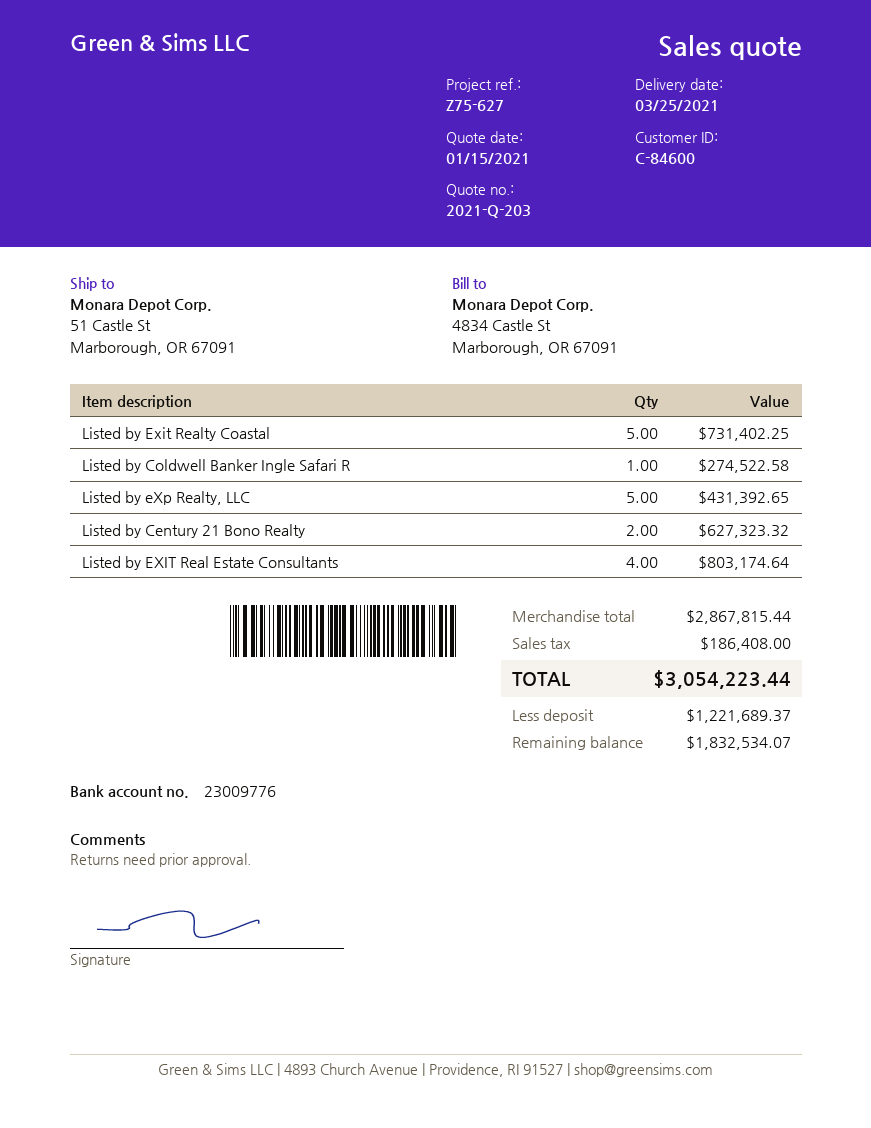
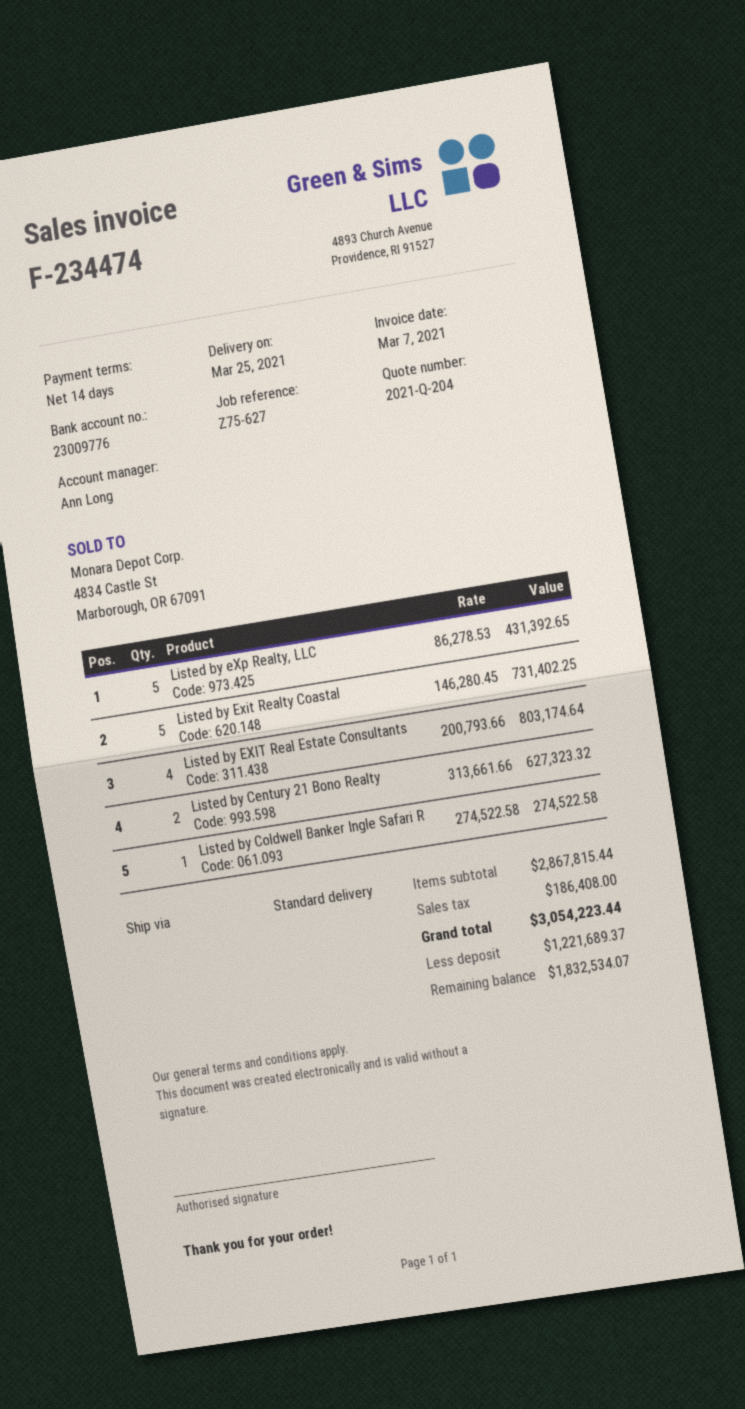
quote number: 2021-Q-203 -> 2021-Q-204

